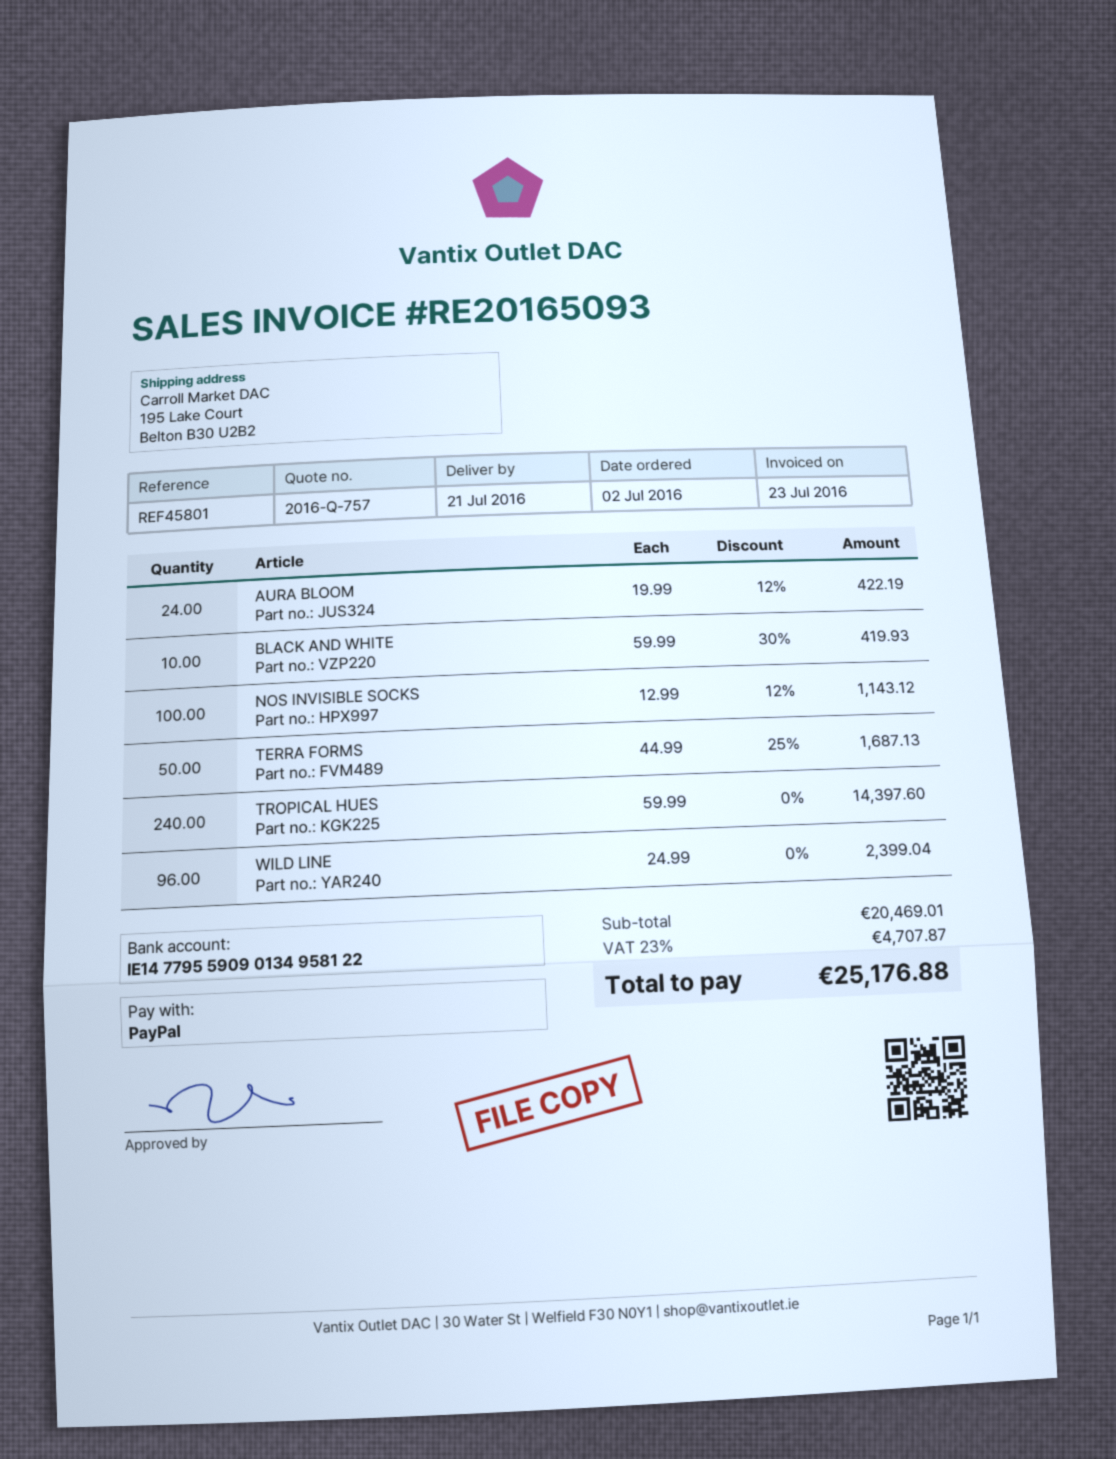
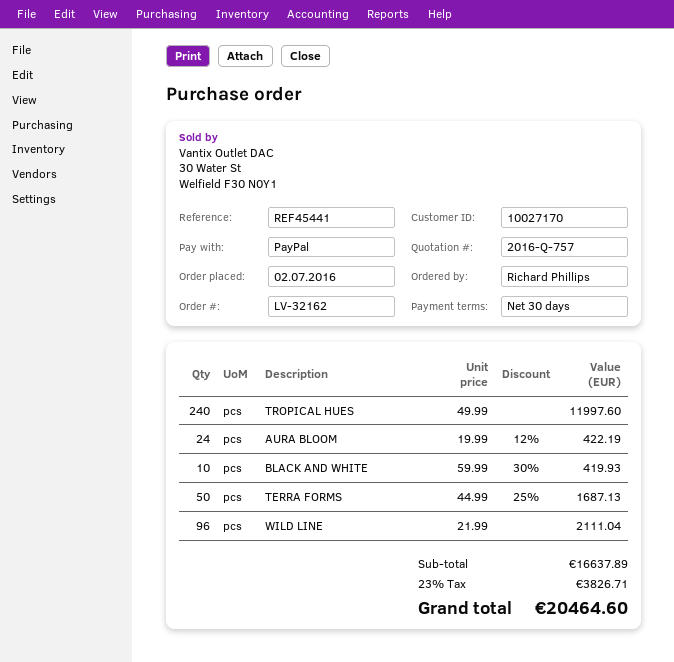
reference: REF45801 -> REF45441
NOS INVISIBLE SOCKS: 100 x 12.99 - 12% = 1143.12 -> none
TROPICAL HUES: 240 x 59.99 = 14397.60 -> 240 x 49.99 = 11997.60
WILD LINE: 96 x 24.99 = 2399.04 -> 96 x 21.99 = 2111.04
subtotal: 20469.01 -> 16637.89
tax: 23% = 4707.87 -> 23% = 3826.71
total: 25176.88 -> 20464.60

